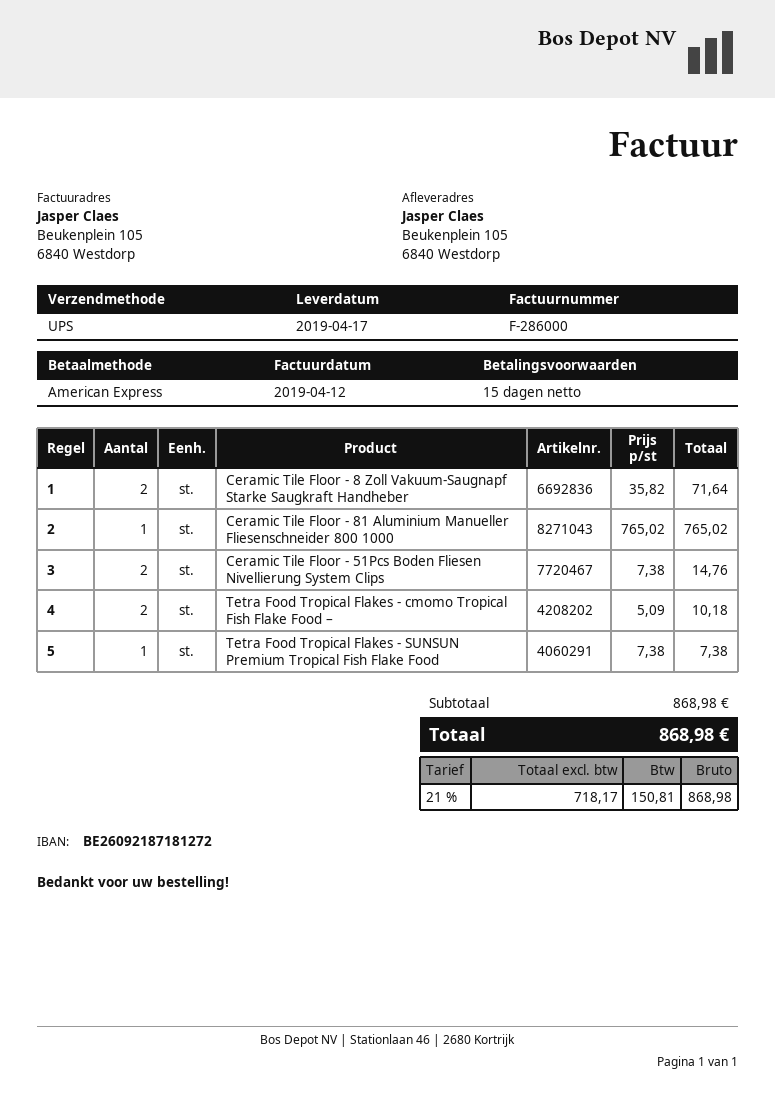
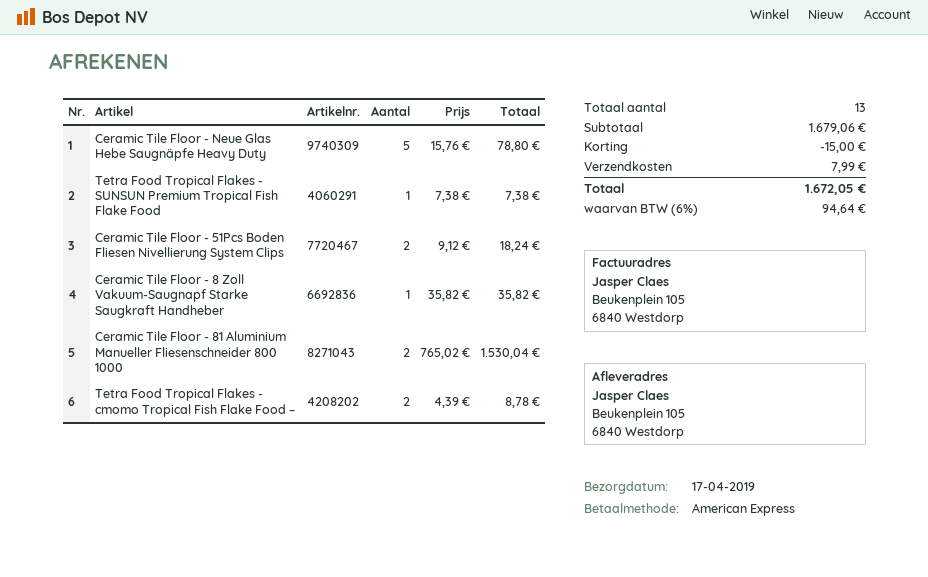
Ceramic Tile Floor - 8 Zoll Vakuum-Saugnapf Starke Saugkraft Handheber: 2 x 35.82 = 71.64 -> 1 x 35.82 = 35.82
Ceramic Tile Floor - 81 Aluminium Manueller Fliesenschneider 800 1000: 1 x 765.02 = 765.02 -> 2 x 765.02 = 1530.04
Ceramic Tile Floor - 51Pcs Boden Fliesen Nivellierung System Clips: 2 x 7.38 = 14.76 -> 2 x 9.12 = 18.24
Tetra Food Tropical Flakes - cmomo Tropical Fish Flake Food –: 2 x 5.09 = 10.18 -> 2 x 4.39 = 8.78
Ceramic Tile Floor - Neue Glas Hebe Saugnäpfe Heavy Duty: none -> 5 x 15.76 = 78.80
subtotal: 868.98 -> 1679.06
discount: none -> 15.00
shipping: none -> 7.99
tax: 21% = 150.81 -> 6% = 94.64
total: 868.98 -> 1672.05

